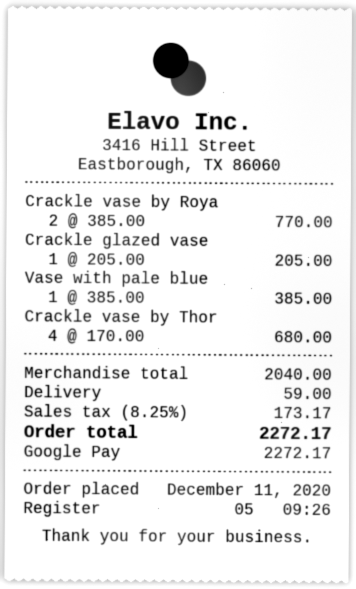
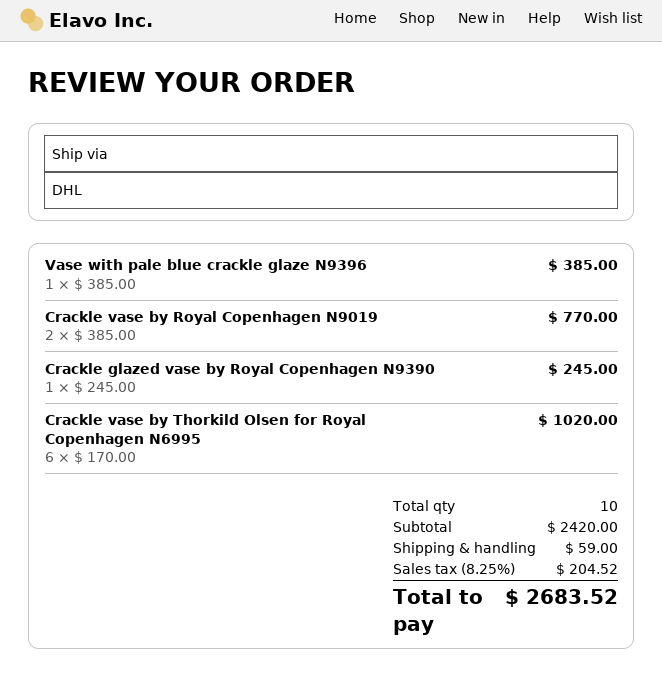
Crackle glazed vase: 1 x 205.00 = 205.00 -> 1 x 245.00 = 245.00
Crackle vase by Thor: 4 x 170.00 = 680.00 -> 6 x 170.00 = 1020.00
subtotal: 2040.00 -> 2420.00
tax: 8.25% = 173.17 -> 8.25% = 204.52
total: 2272.17 -> 2683.52

